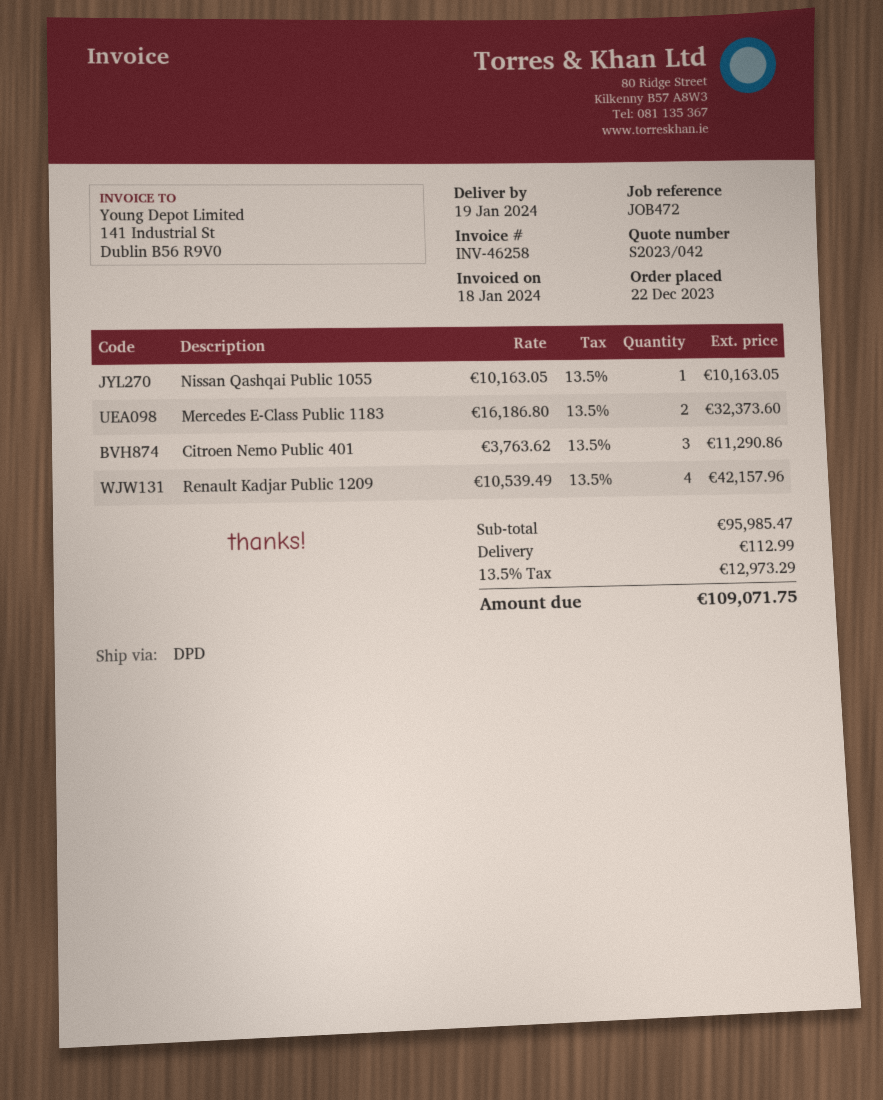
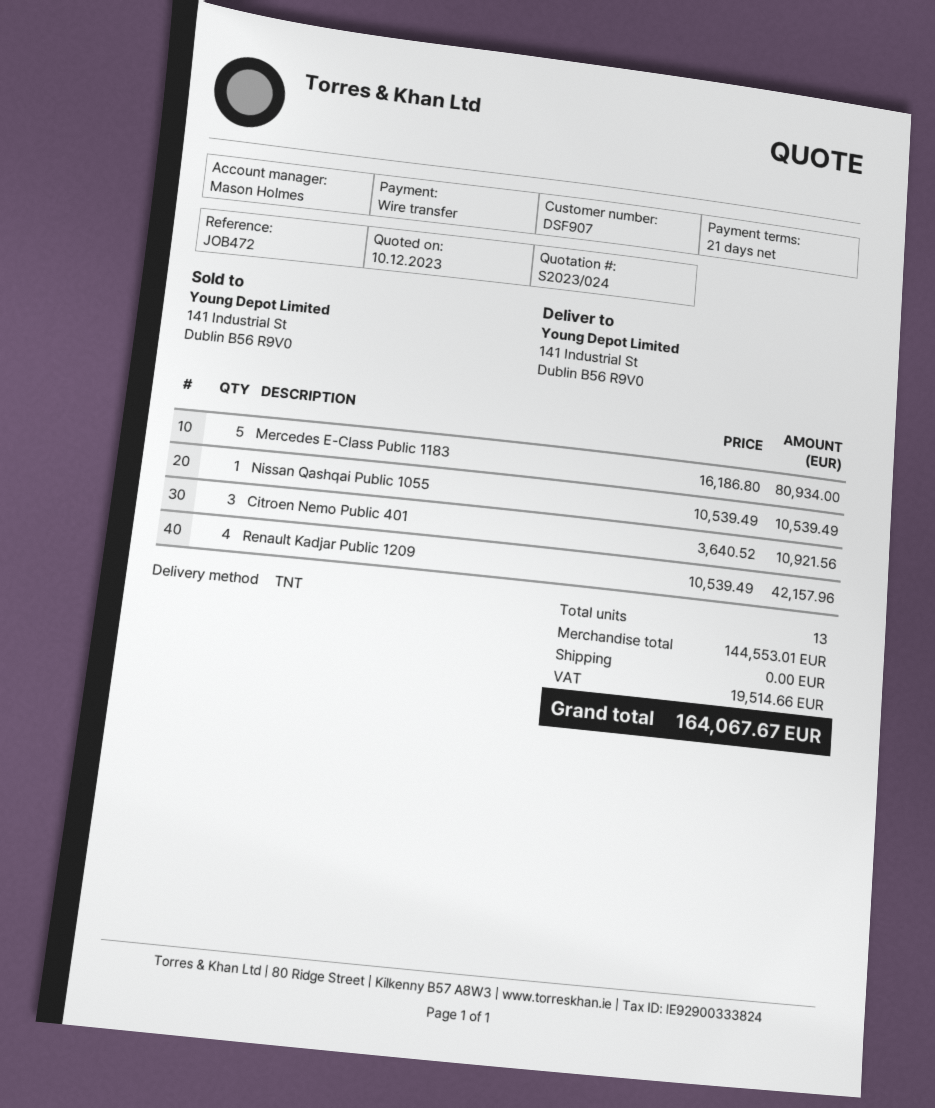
quote number: S2023/042 -> S2023/024
shipping method: DPD -> TNT
Nissan Qashqai Public 1055: 1 x 10163.05 = 10163.05 -> 1 x 10539.49 = 10539.49
Mercedes E-Class Public 1183: 2 x 16186.80 = 32373.60 -> 5 x 16186.80 = 80934.00
Citroen Nemo Public 401: 3 x 3763.62 = 11290.86 -> 3 x 3640.52 = 10921.56
subtotal: 95985.47 -> 144553.01
shipping: 112.99 -> 0.00
tax: 12973.29 -> 19514.66
total: 109071.75 -> 164067.67

